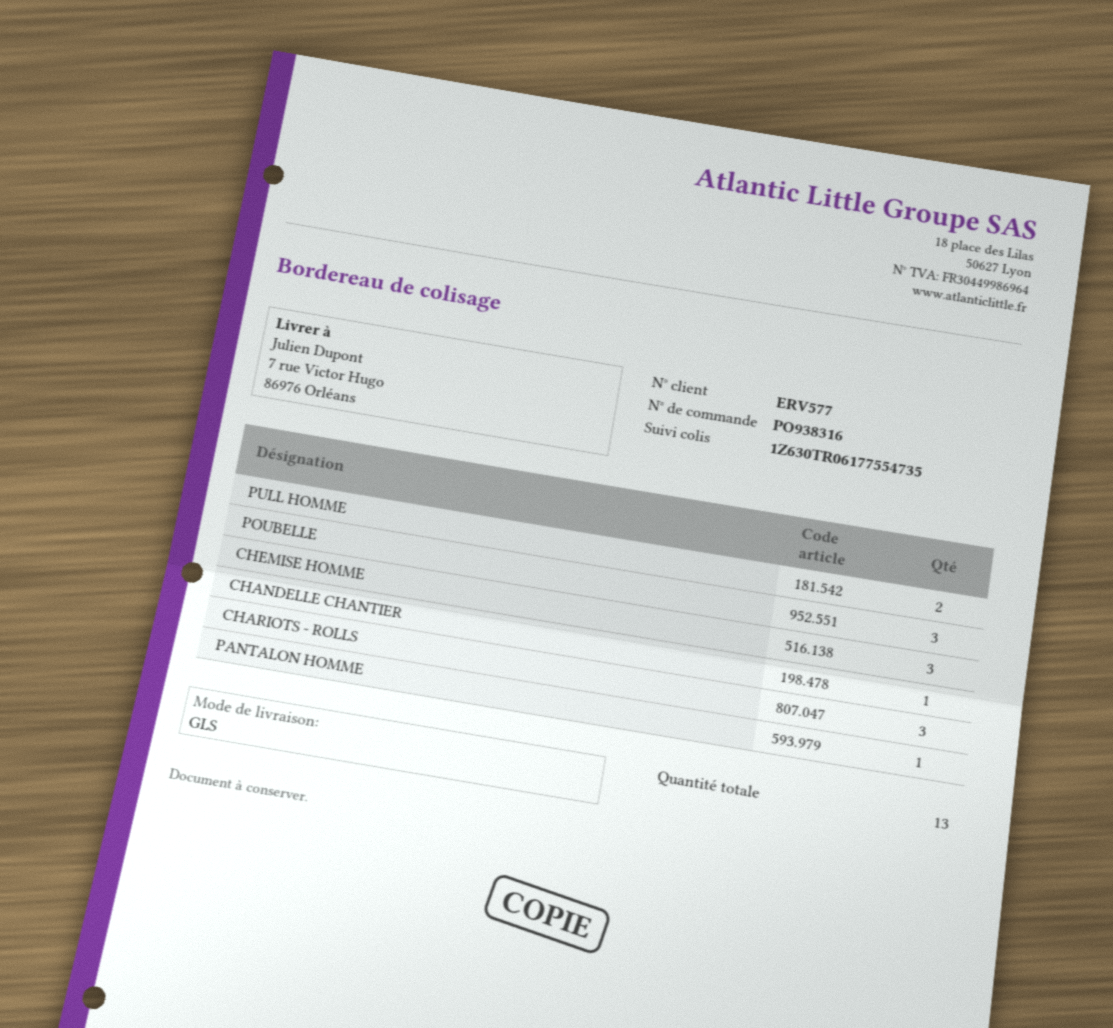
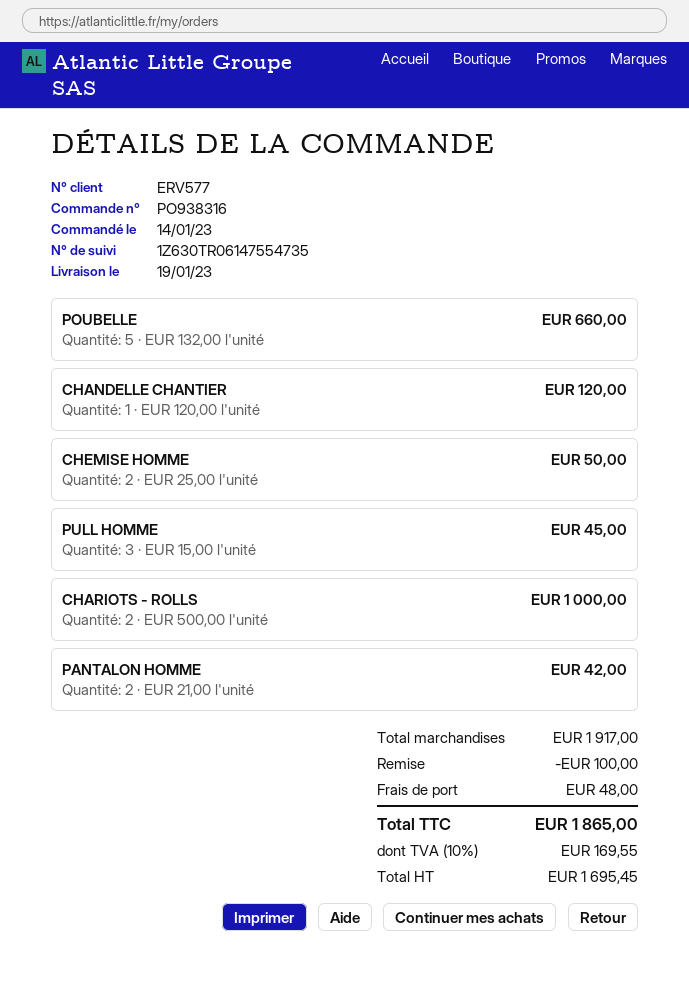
tracking number: 1Z630TR06177554735 -> 1Z630TR06147554735
PULL HOMME: 2 -> 3
POUBELLE: 3 -> 5
CHEMISE HOMME: 3 -> 2
CHARIOTS - ROLLS: 3 -> 2
PANTALON HOMME: 1 -> 2

